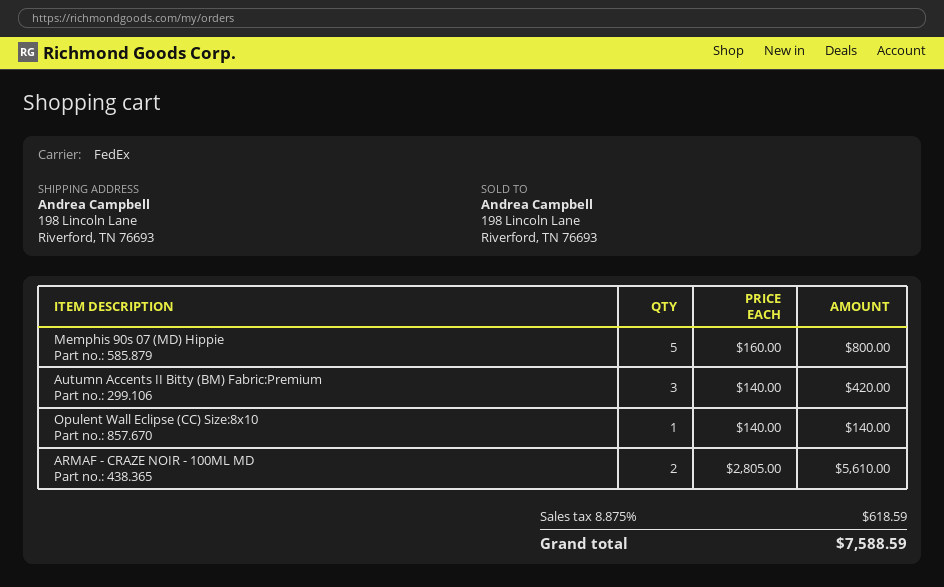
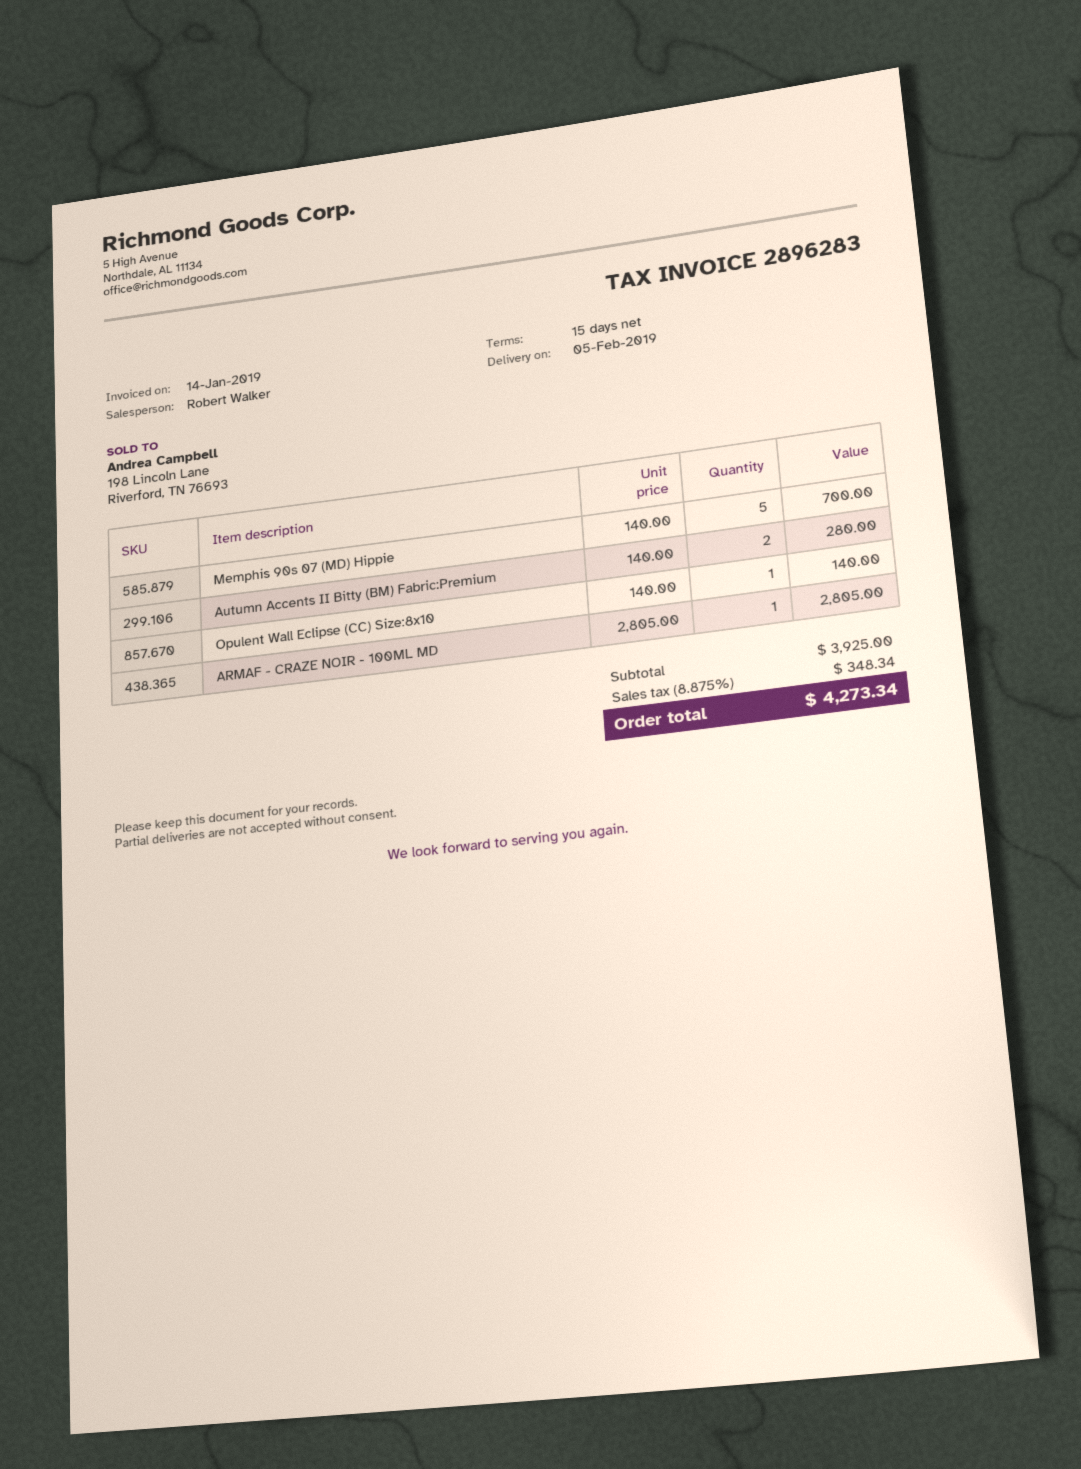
Memphis 90s 07 (MD) Hippie: 5 x 160.00 = 800.00 -> 5 x 140.00 = 700.00
Autumn Accents II Bitty (BM) Fabric:Premium: 3 x 140.00 = 420.00 -> 2 x 140.00 = 280.00
ARMAF - CRAZE NOIR - 100ML MD: 2 x 2805.00 = 5610.00 -> 1 x 2805.00 = 2805.00
tax: 8.875% = 618.59 -> 8.875% = 348.34
total: 7588.59 -> 4273.34

